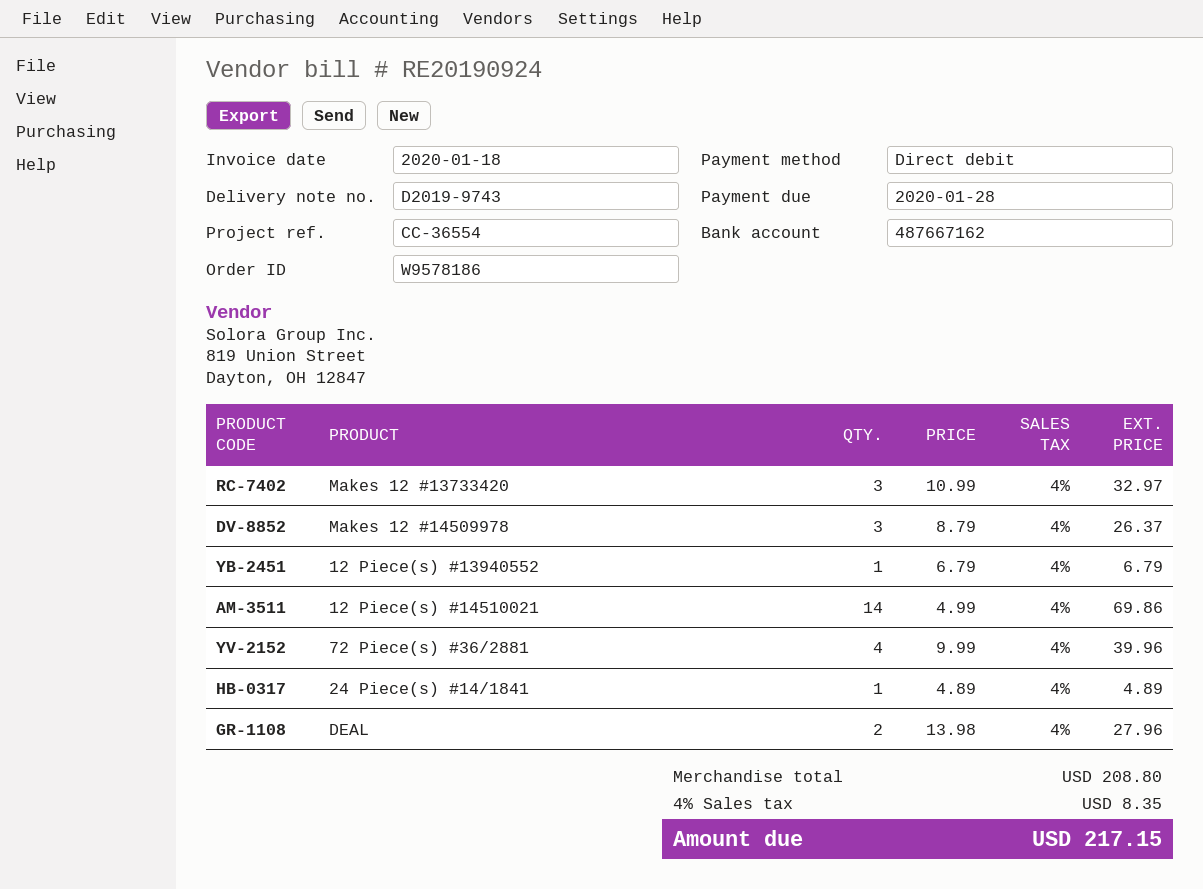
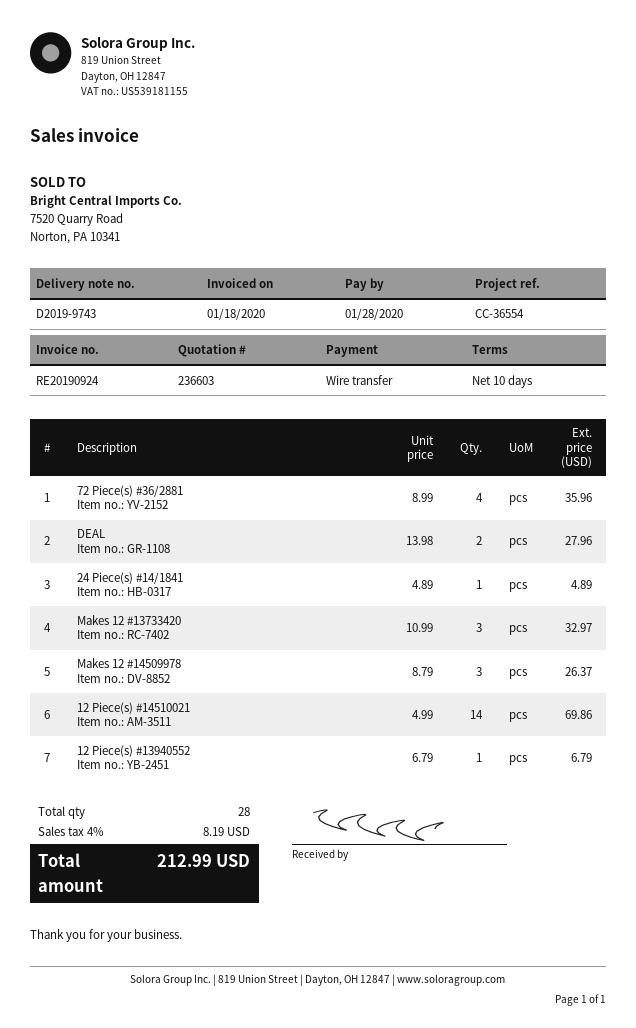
payment method: direct debit -> bank transfer
72 Piece(s) #36/2881: 4 x 9.99 = 39.96 -> 4 x 8.99 = 35.96
tax: 4% = 8.35 -> 4% = 8.19
total: 217.15 -> 212.99

